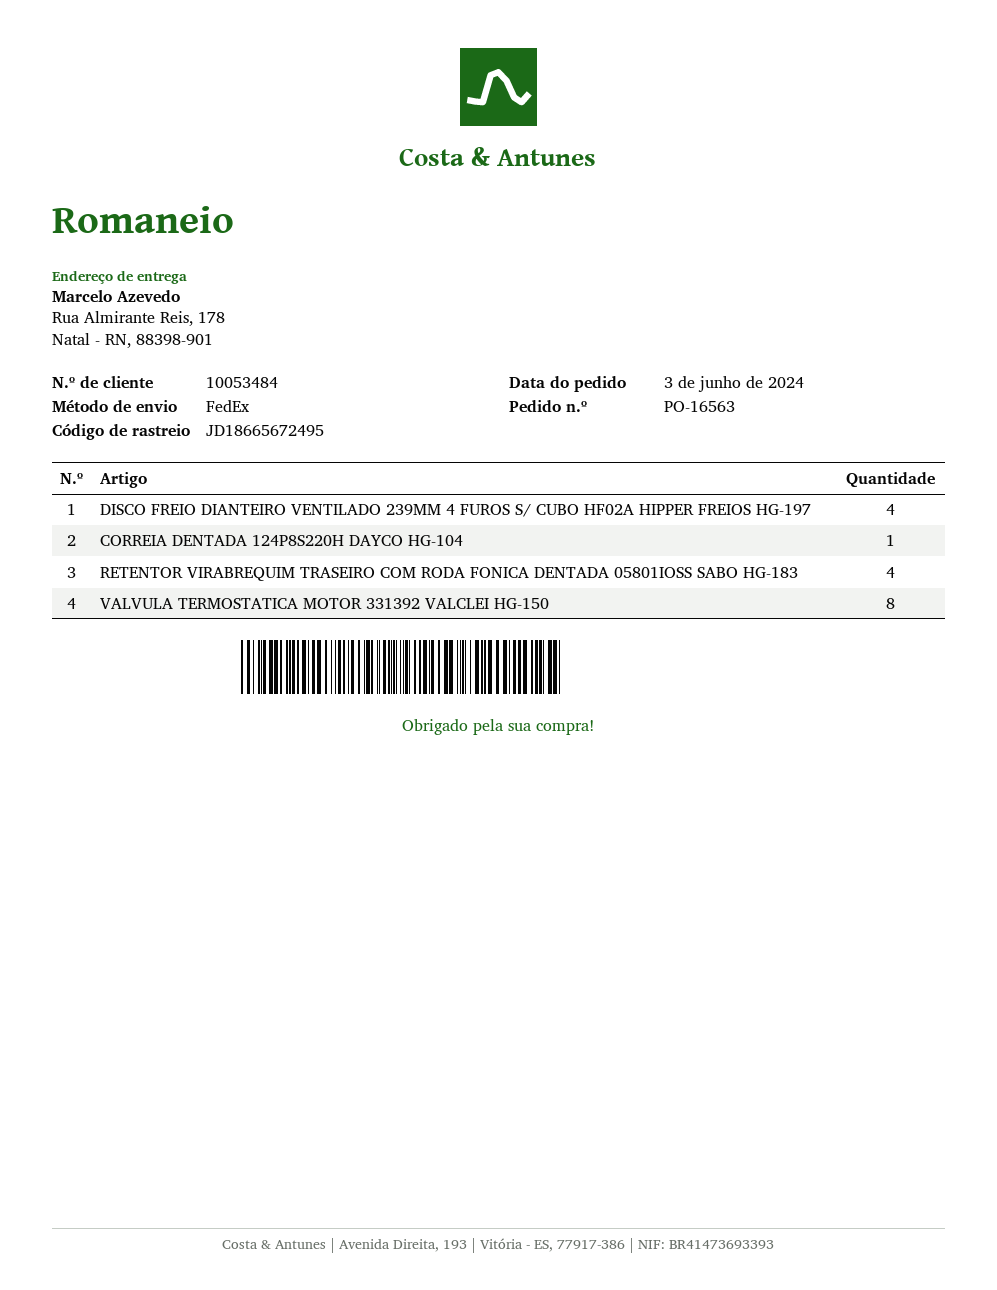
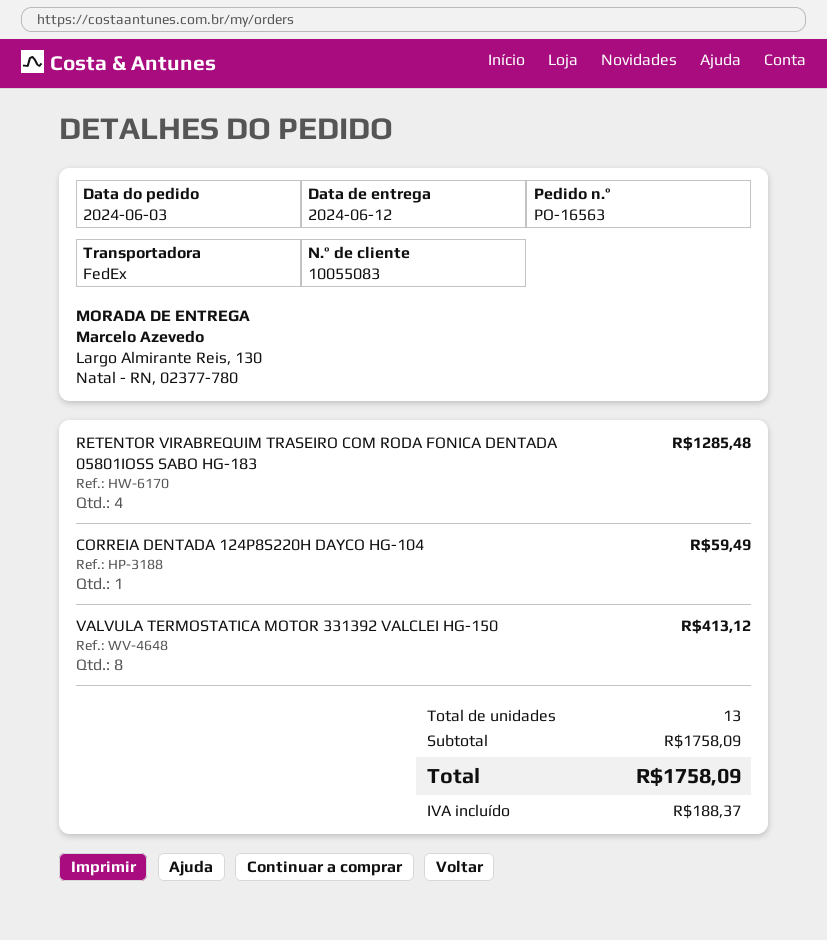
customer number: 10053484 -> 10055083
ship to: Rua Almirante Reis, 178, Natal - RN, 88398-901 -> Largo Almirante Reis, 130, Natal - RN, 02377-780
DISCO FREIO DIANTEIRO VENTILADO 239MM 4 FUROS S/ CUBO HF02A HIPPER FREIOS HG-197: 4 -> none

